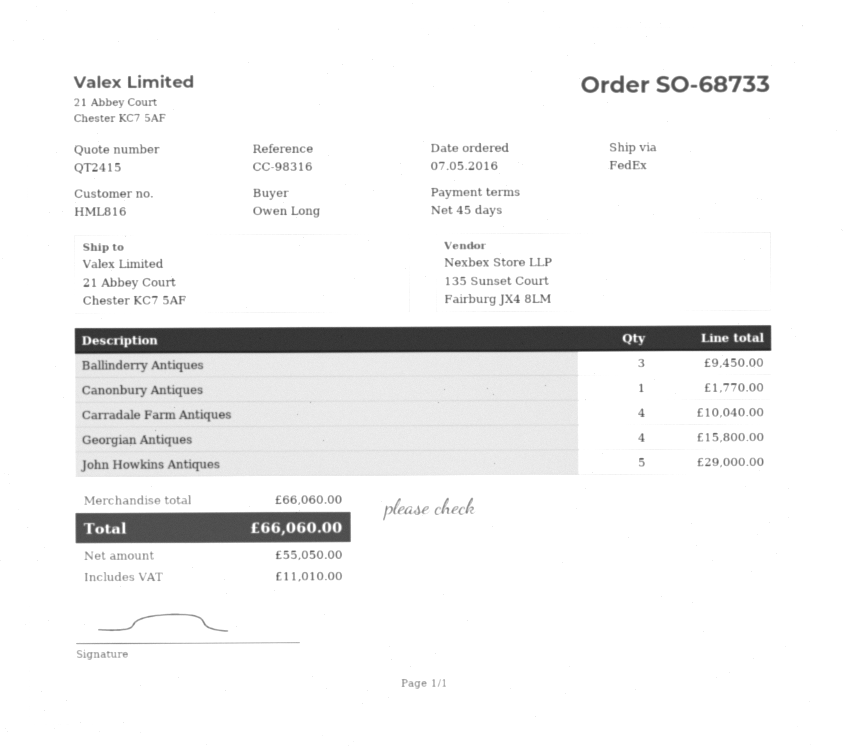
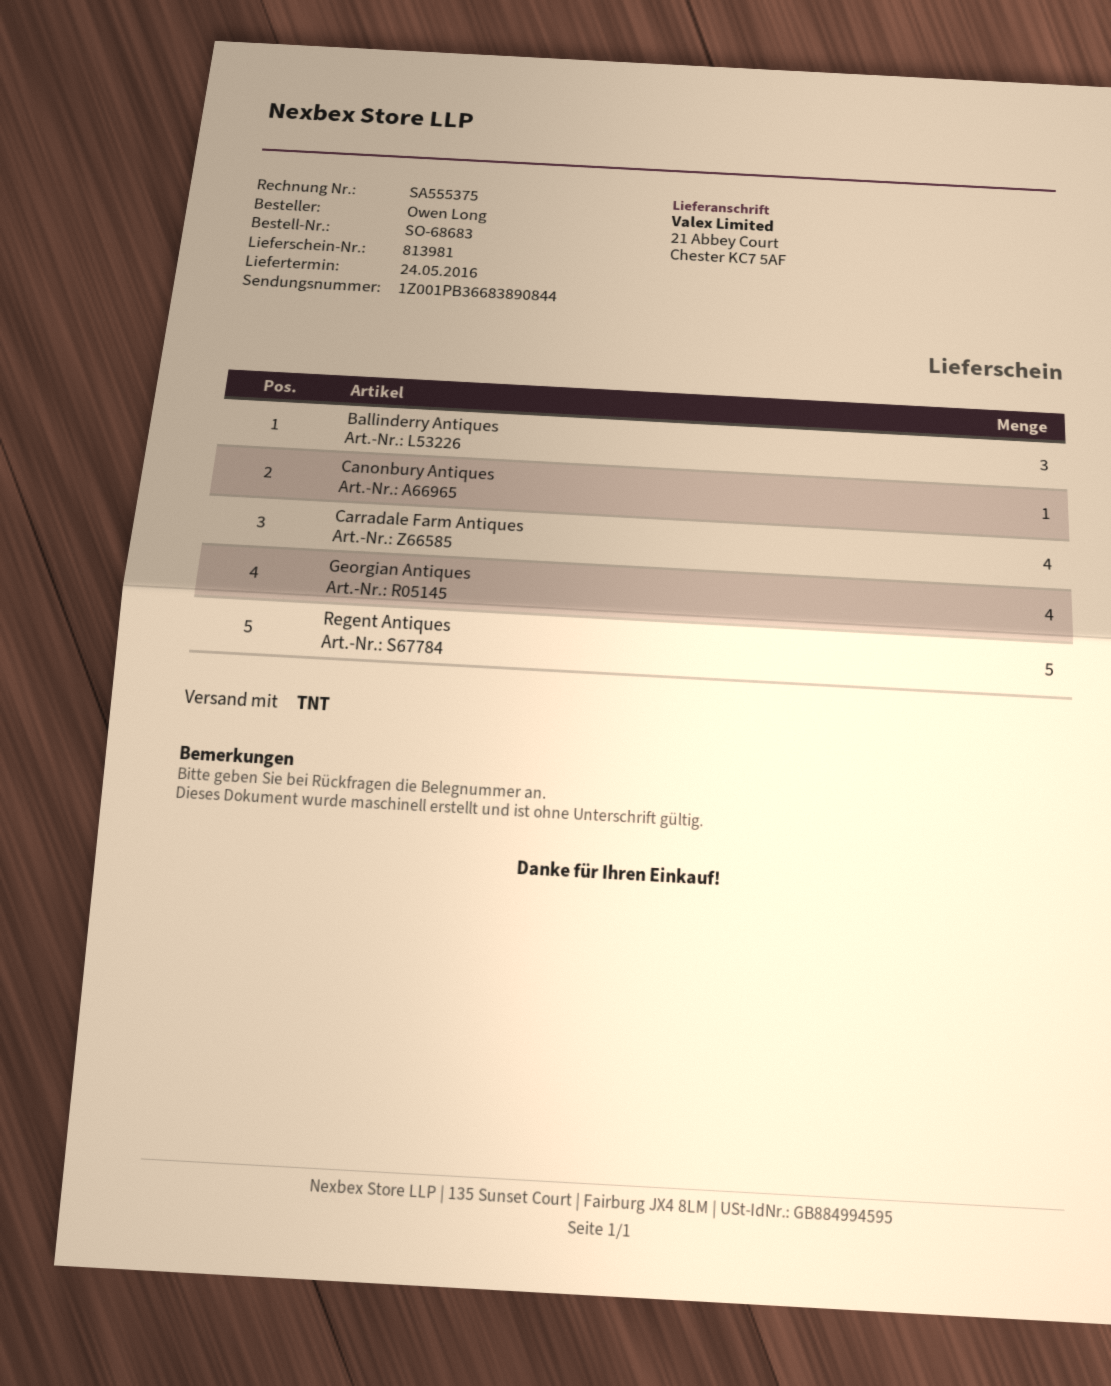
order number: SO-68733 -> SO-68683
shipping method: FedEx -> TNT
John Howkins Antiques: 5 -> none
Regent Antiques: none -> 5

